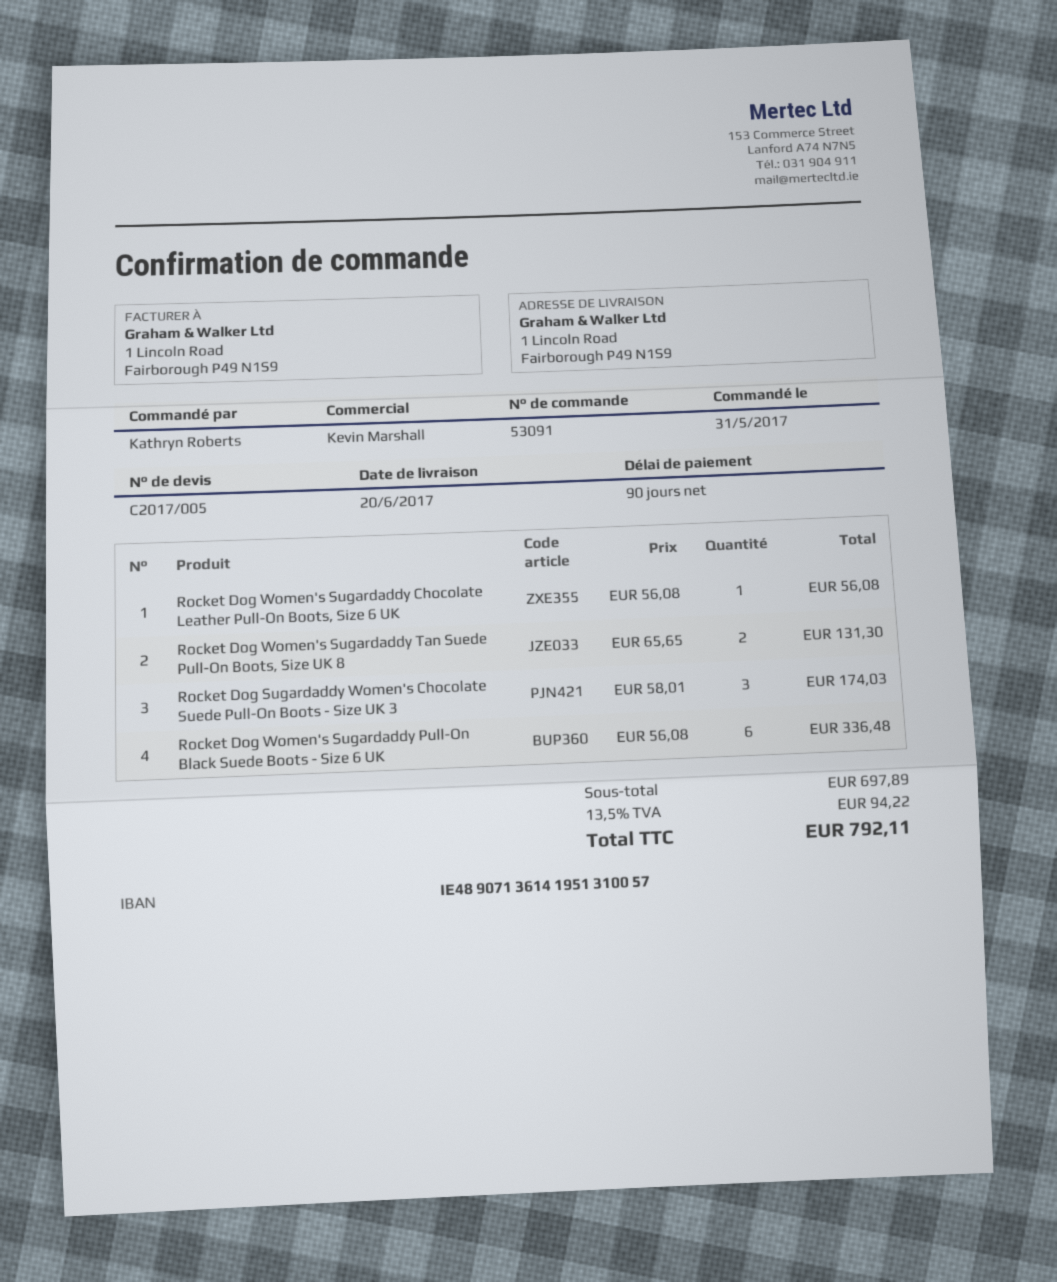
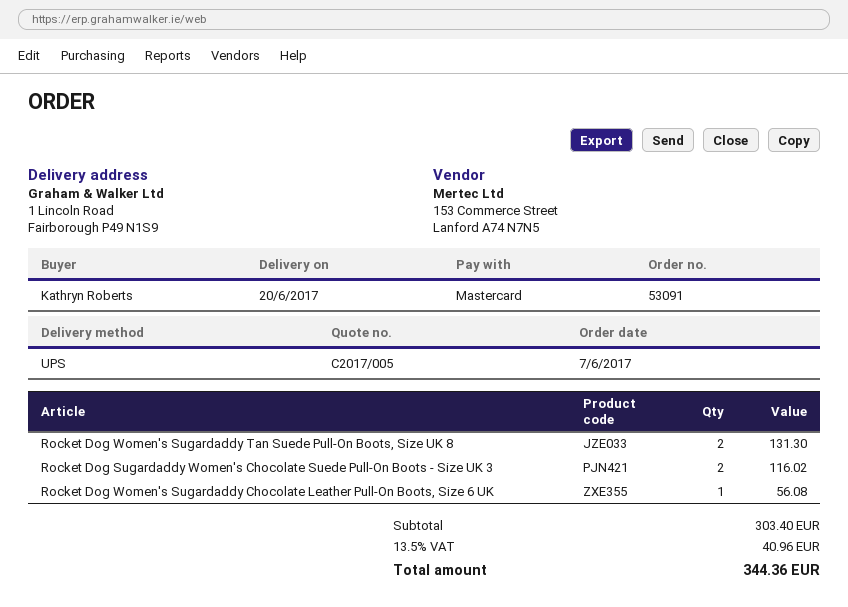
order date: 2017-05-31 -> 2017-06-07
Rocket Dog Sugardaddy Women's Chocolate Suede Pull-On Boots - Size UK 3: 3 for 174.03 -> 2 for 116.02
Rocket Dog Women's Sugardaddy Pull-On Black Suede Boots - Size 6 UK: 6 for 336.48 -> none
subtotal: 697.89 -> 303.40
tax: 13.5% = 94.22 -> 13.5% = 40.96
total: 792.11 -> 344.36

